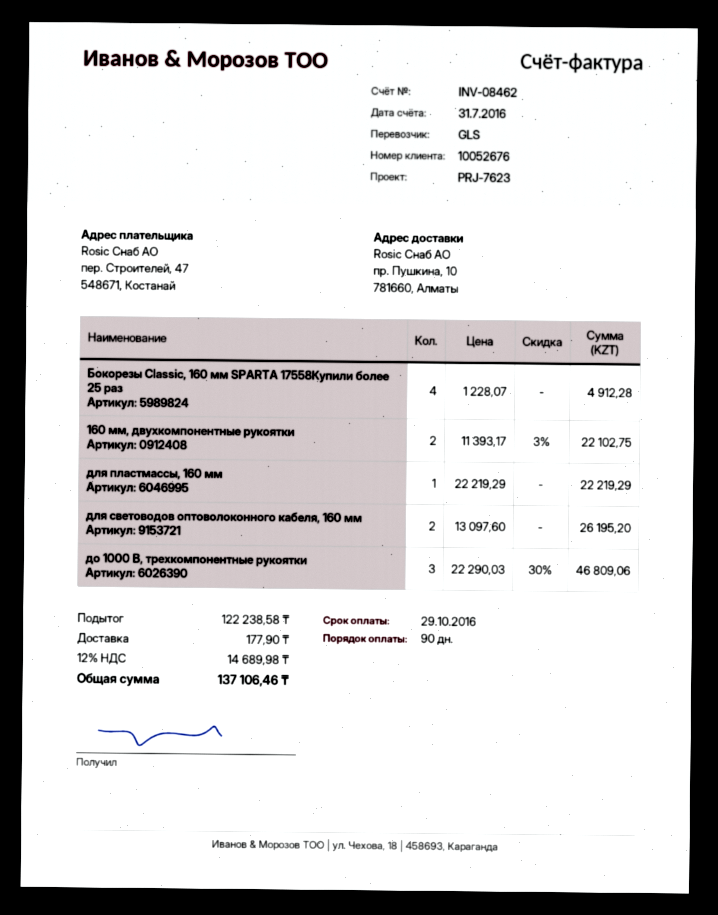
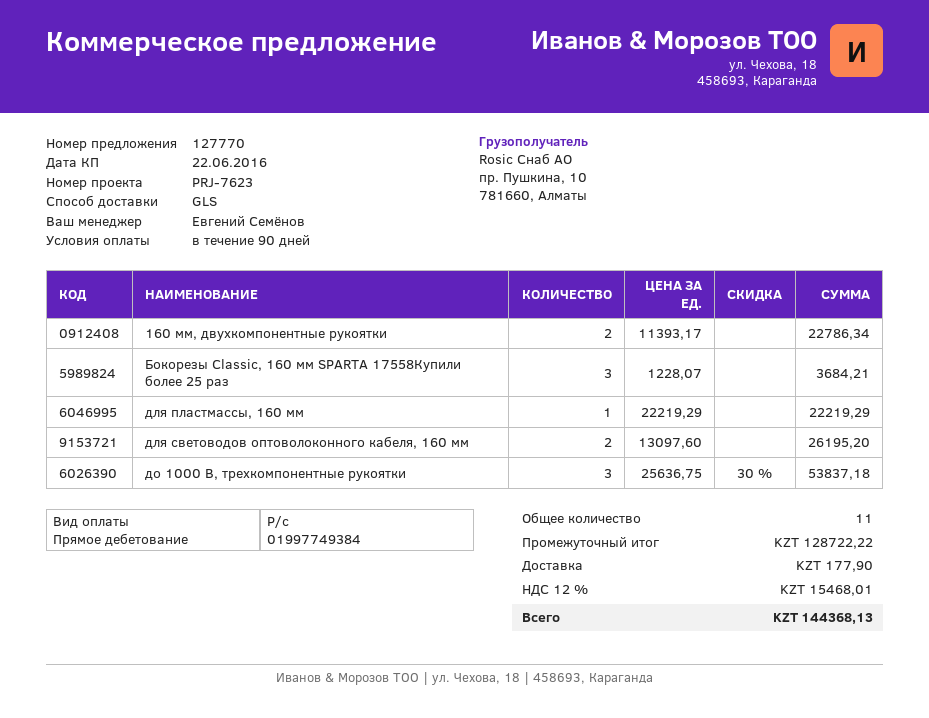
Бокорезы Classic, 160 мм SPARTA 17558Купили более 25 раз: 4 x 1228.07 = 4912.28 -> 3 x 1228.07 = 3684.21
160 мм, двухкомпонентные рукоятки: 2 x 11393.17 - 3% = 22102.75 -> 2 x 11393.17 = 22786.34
до 1000 В, трехкомпонентные рукоятки: 3 x 22290.03 - 30% = 46809.06 -> 3 x 25636.75 - 30% = 53837.18
subtotal: 122238.58 -> 128722.22
tax: 12% = 14689.98 -> 12% = 15468.01
total: 137106.46 -> 144368.13

